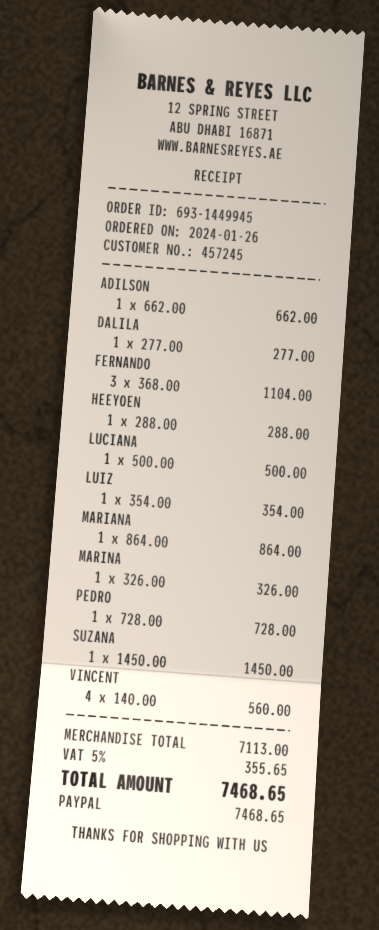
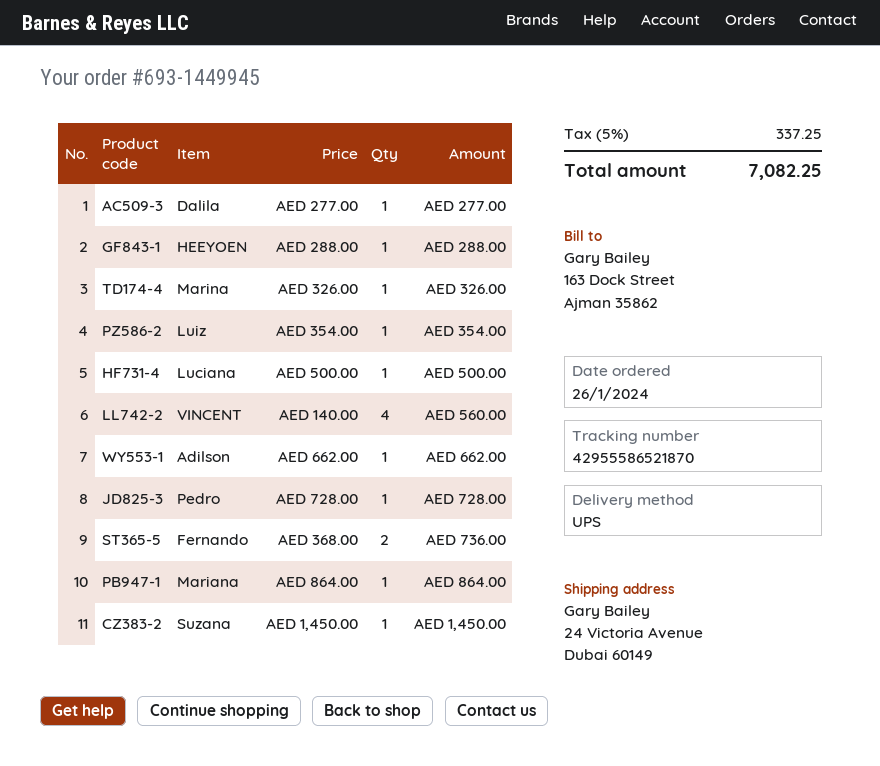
FERNANDO: 3 x 368.00 = 1104.00 -> 2 x 368.00 = 736.00
tax: 5% = 355.65 -> 5% = 337.25
total: 7468.65 -> 7082.25

